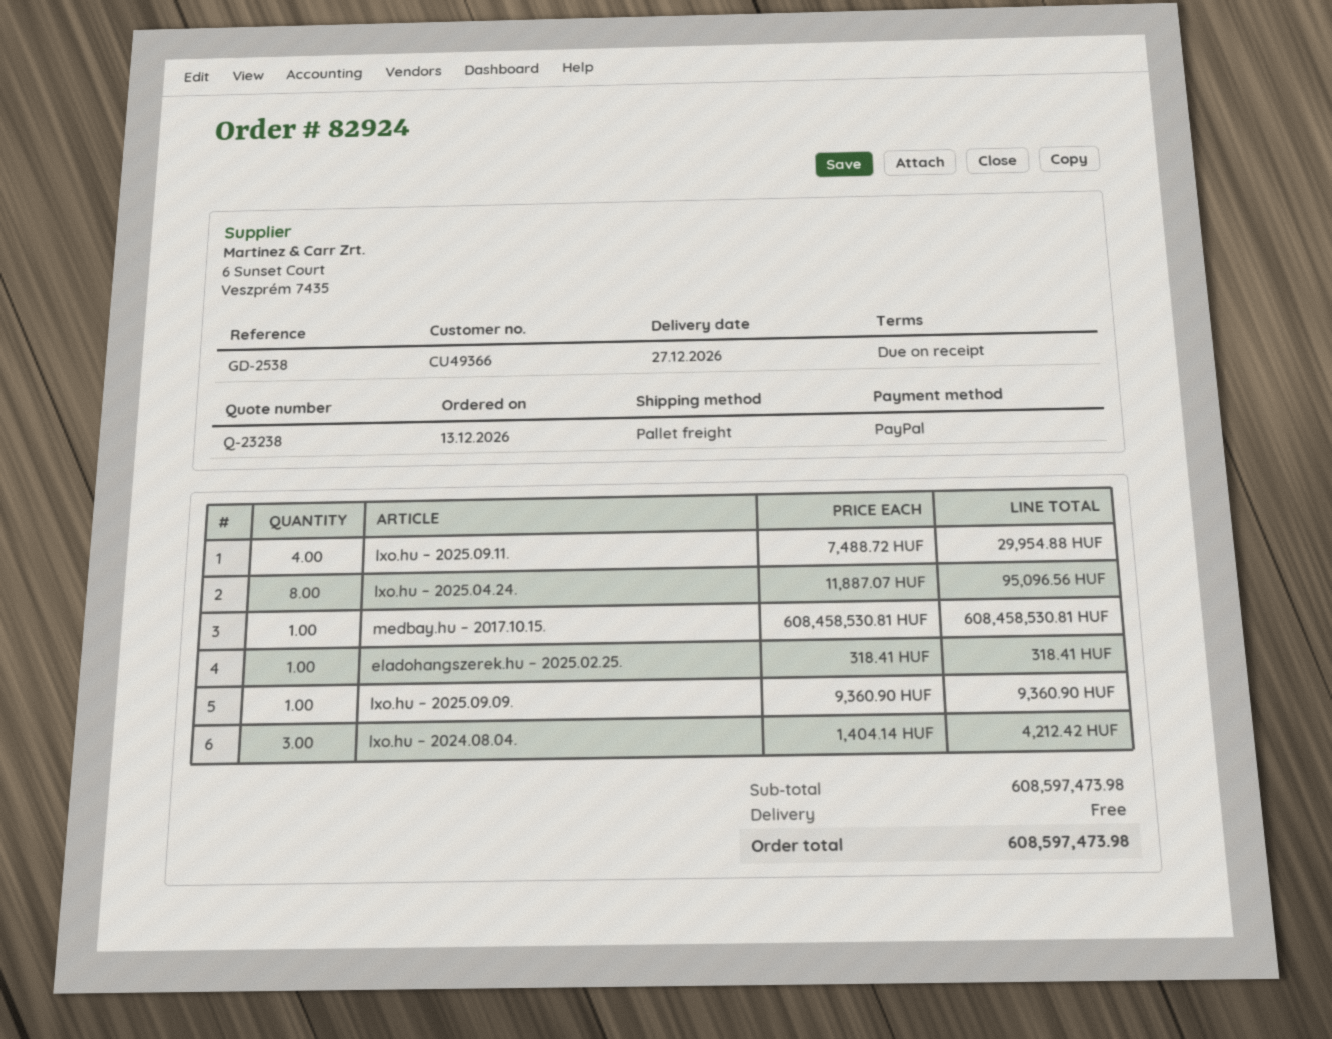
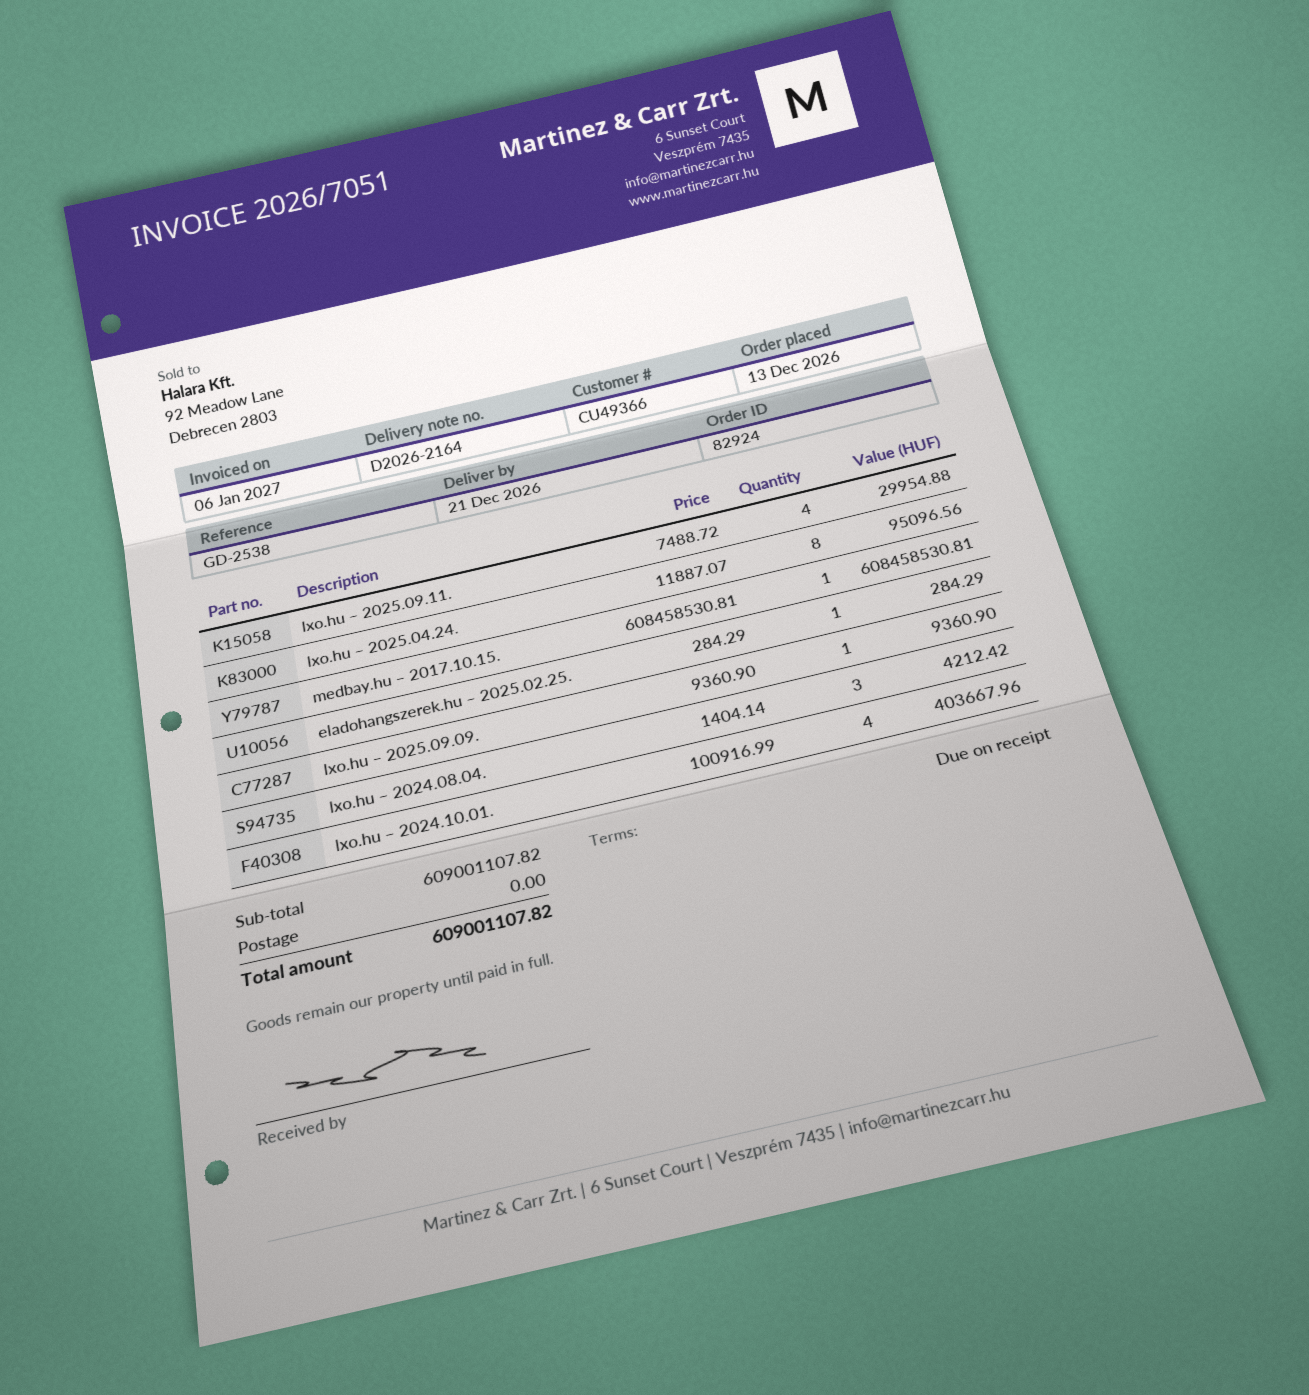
delivery date: 2026-12-27 -> 2026-12-21
eladohangszerek.hu – 2025.02.25.: 1 x 318.41 = 318.41 -> 1 x 284.29 = 284.29
lxo.hu – 2024.10.01.: none -> 4 x 100916.99 = 403667.96
subtotal: 608597473.98 -> 609001107.82
total: 608597473.98 -> 609001107.82

